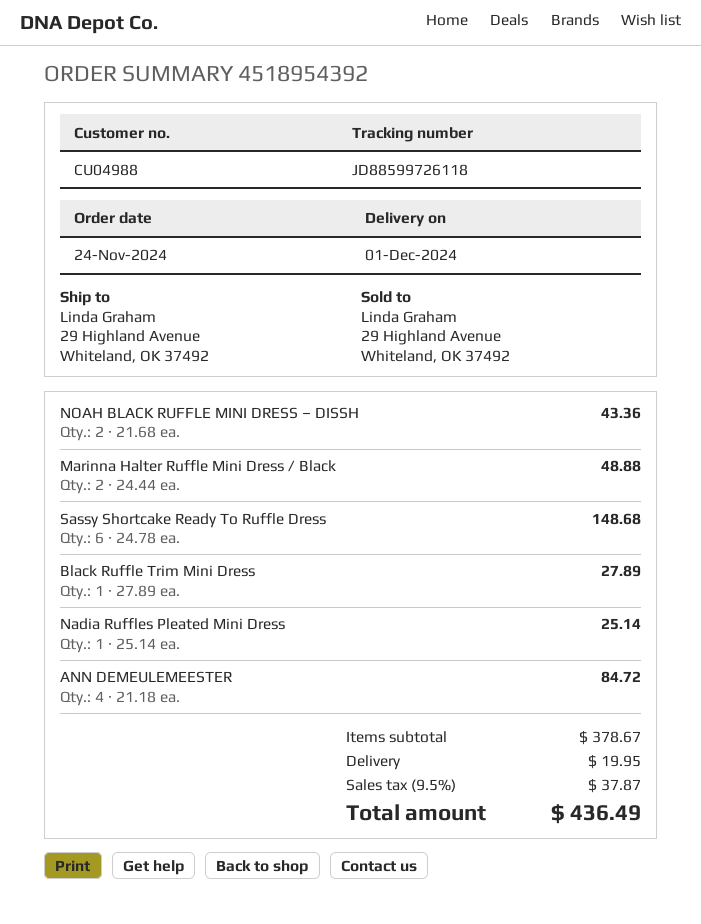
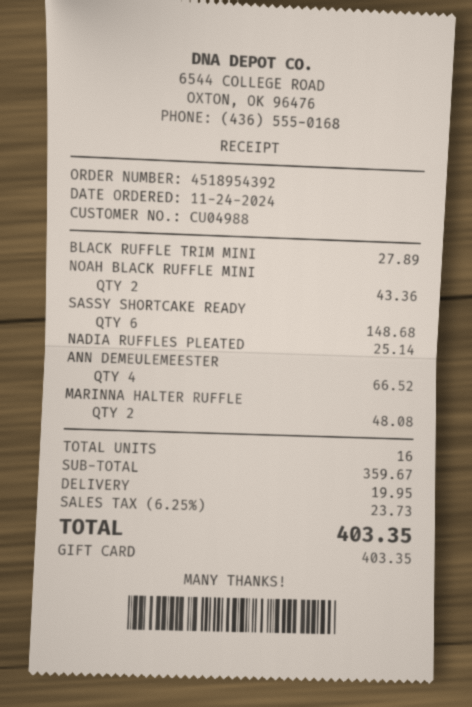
Marinna Halter Ruffle Mini Dress / Black: 2 for 48.88 -> 2 for 48.08
ANN DEMEULEMEESTER: 4 for 84.72 -> 4 for 66.52
subtotal: 378.67 -> 359.67
tax: 9.5% = 37.87 -> 6.25% = 23.73
total: 436.49 -> 403.35

